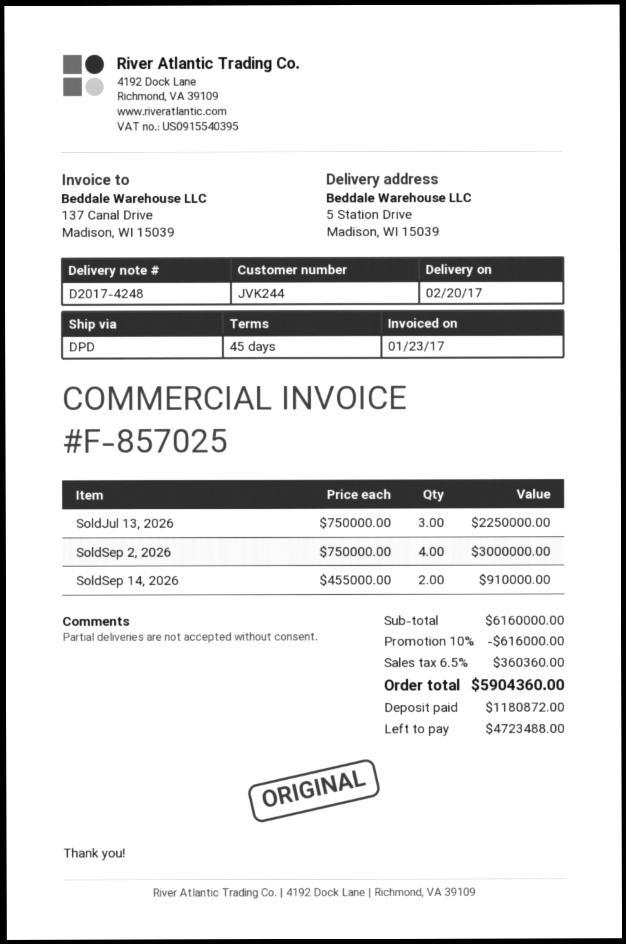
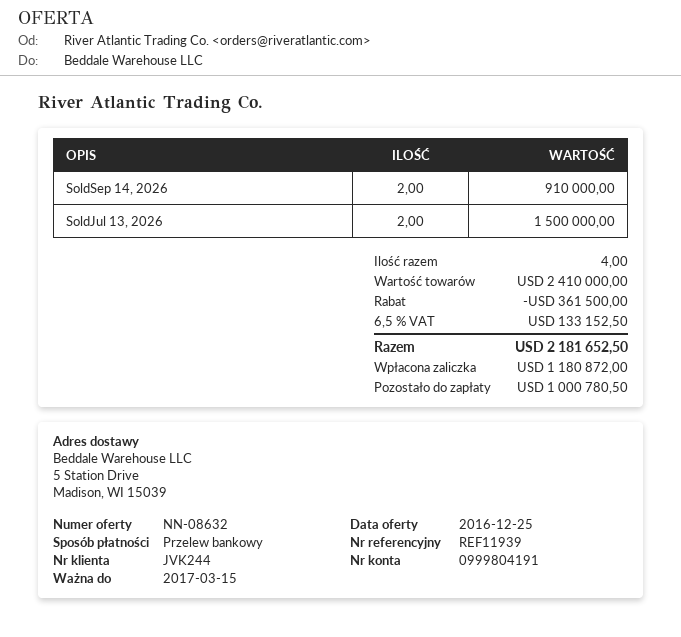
SoldJul 13, 2026: 3 for 2250000.00 -> 2 for 1500000.00
SoldSep 2, 2026: 4 for 3000000.00 -> none
subtotal: 6160000.00 -> 2410000.00
discount: 616000.00 -> 361500.00
tax: 6.5% = 360360.00 -> 6.5% = 133152.50
total: 5904360.00 -> 2181652.50
balance: 4723488.00 -> 1000780.50

